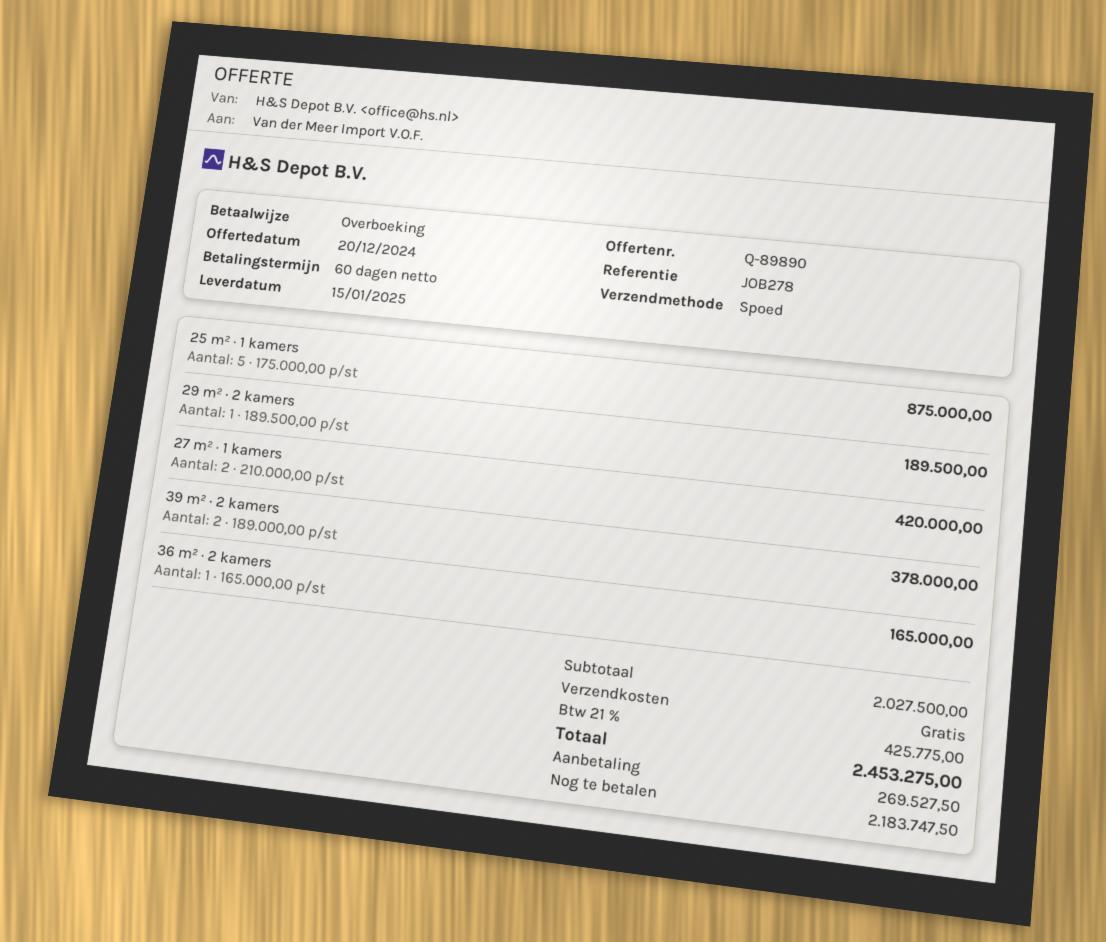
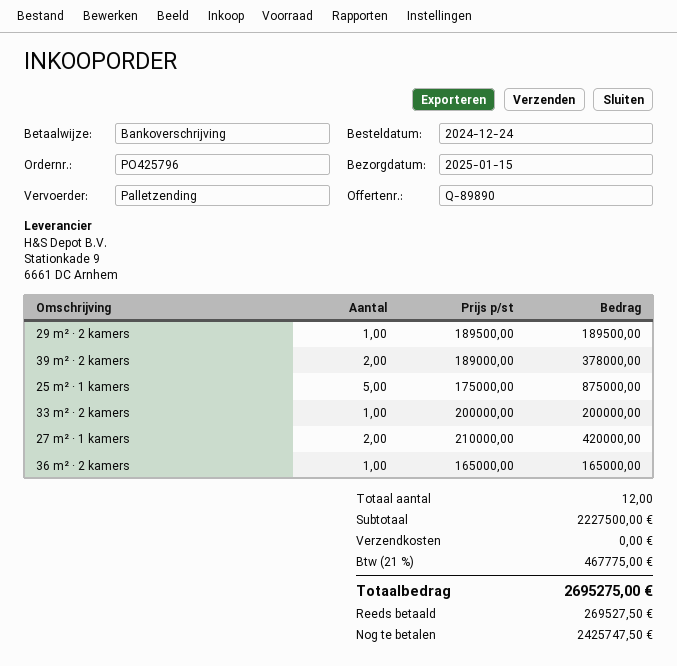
shipping method: express -> pallet freight
33 m² · 2 kamers: none -> 1 x 200000.00 = 200000.00
subtotal: 2027500.00 -> 2227500.00
tax: 21% = 425775.00 -> 21% = 467775.00
total: 2453275.00 -> 2695275.00
balance: 2183747.50 -> 2425747.50

